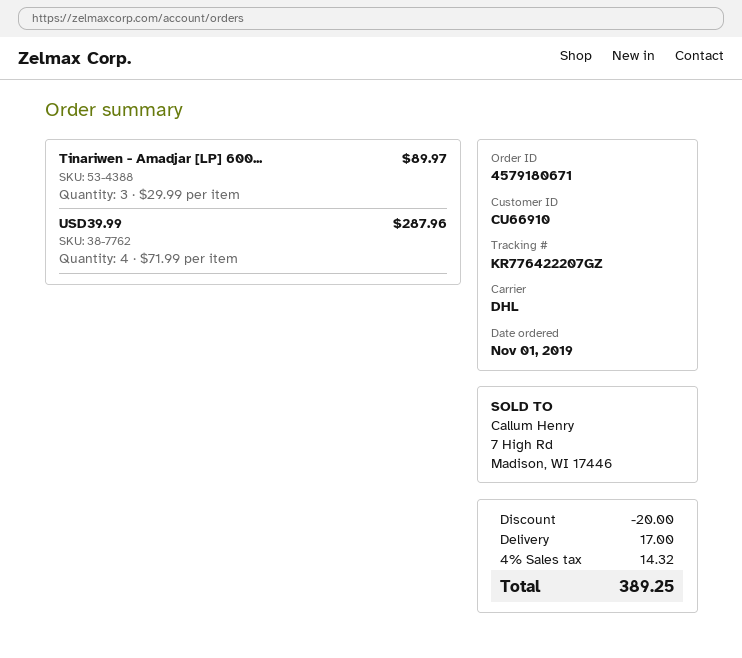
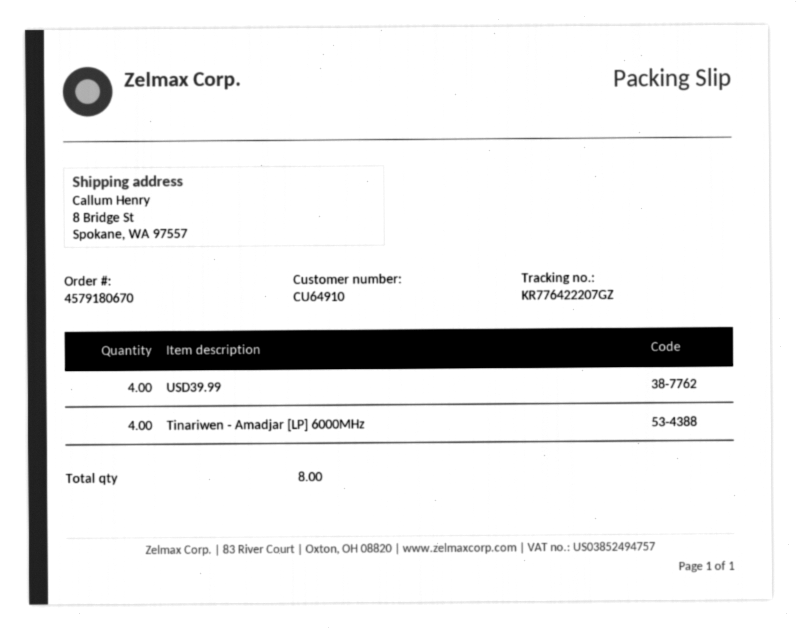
order number: 4579180671 -> 4579180670
customer number: CU66910 -> CU64910
Tinariwen - Amadjar [LP] 600...: 3 -> 4

